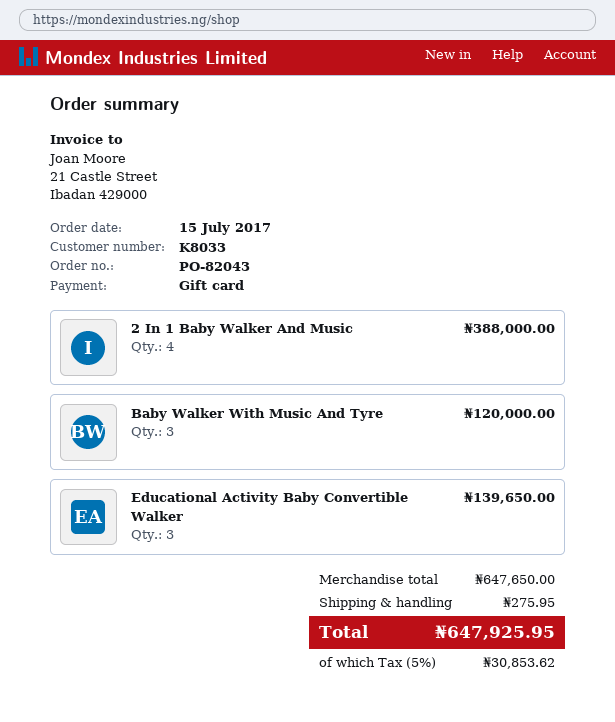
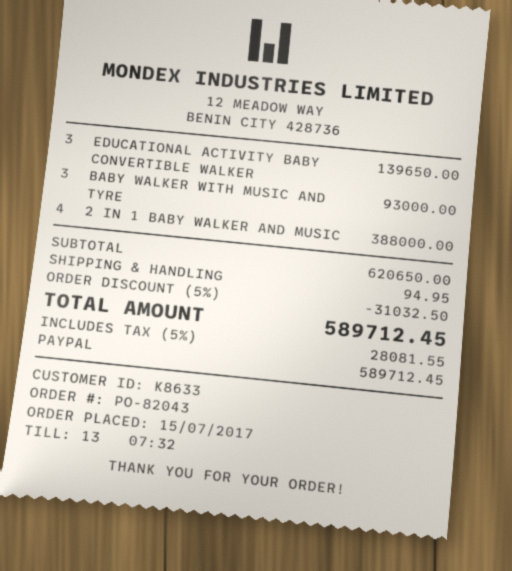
customer number: K8033 -> K8633
payment method: gift card -> PayPal
Baby Walker With Music And Tyre: 3 for 120000.00 -> 3 for 93000.00
subtotal: 647650.00 -> 620650.00
discount: none -> 5% = 31032.50
shipping: 275.95 -> 94.95
tax: 5% = 30853.62 -> 5% = 28081.55
total: 647925.95 -> 589712.45

